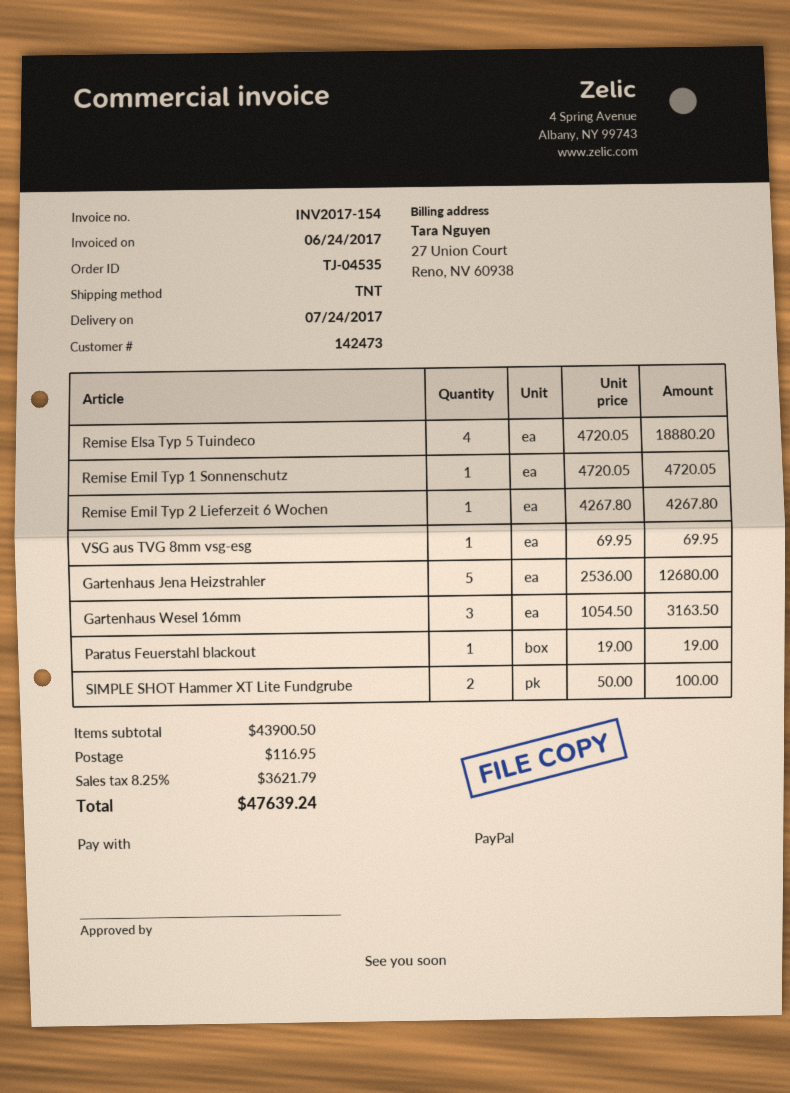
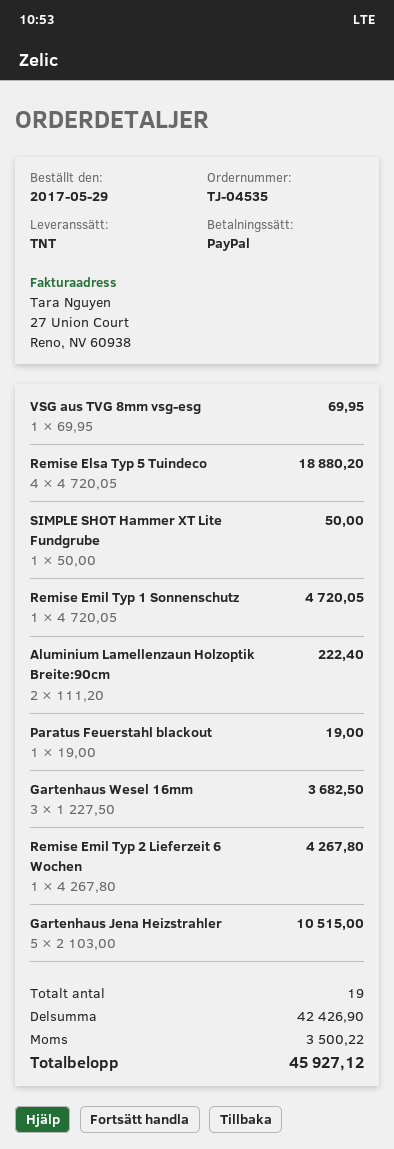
Gartenhaus Jena Heizstrahler: 5 x 2536.00 = 12680.00 -> 5 x 2103.00 = 10515.00
Gartenhaus Wesel 16mm: 3 x 1054.50 = 3163.50 -> 3 x 1227.50 = 3682.50
SIMPLE SHOT Hammer XT Lite Fundgrube: 2 x 50.00 = 100.00 -> 1 x 50.00 = 50.00
Aluminium Lamellenzaun Holzoptik Breite:90cm: none -> 2 x 111.20 = 222.40
subtotal: 43900.50 -> 42426.90
shipping: 116.95 -> none
tax: 3621.79 -> 3500.22
total: 47639.24 -> 45927.12

